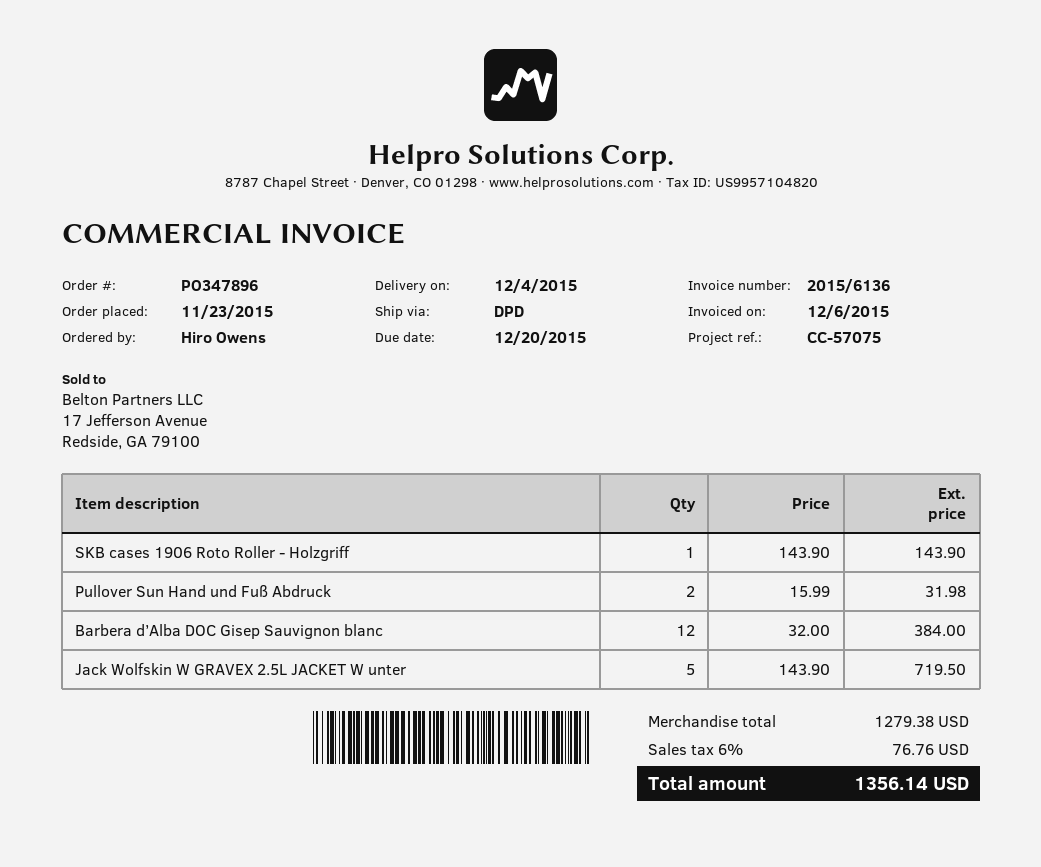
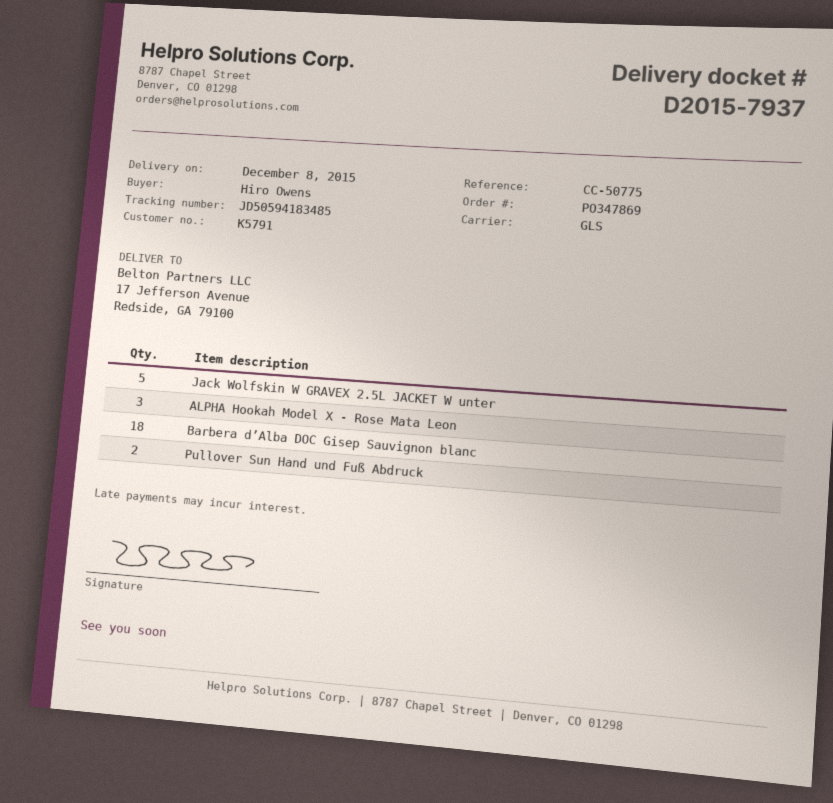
order number: PO347896 -> PO347869
delivery date: 2015-12-04 -> 2015-12-08
reference: CC-57075 -> CC-50775
shipping method: DPD -> GLS
SKB cases 1906 Roto Roller - Holzgriff: 1 -> none
Barbera d’Alba DOC Gisep Sauvignon blanc: 12 -> 18
ALPHA Hookah Model X - Rose Mata Leon: none -> 3

